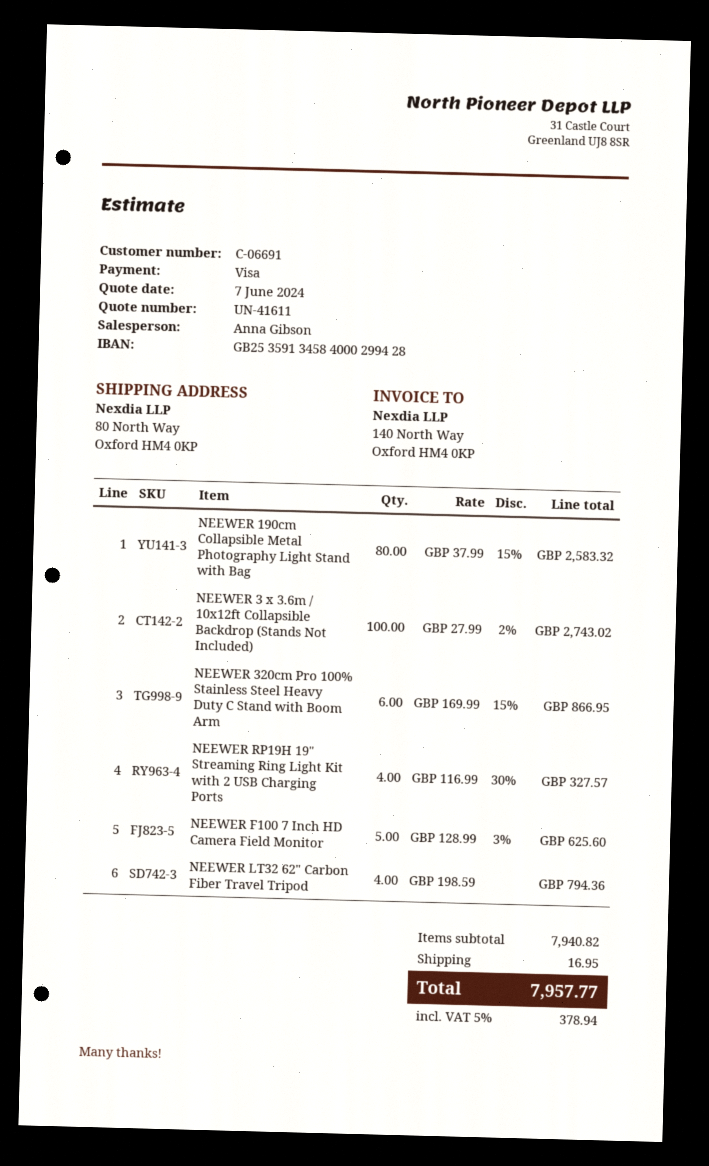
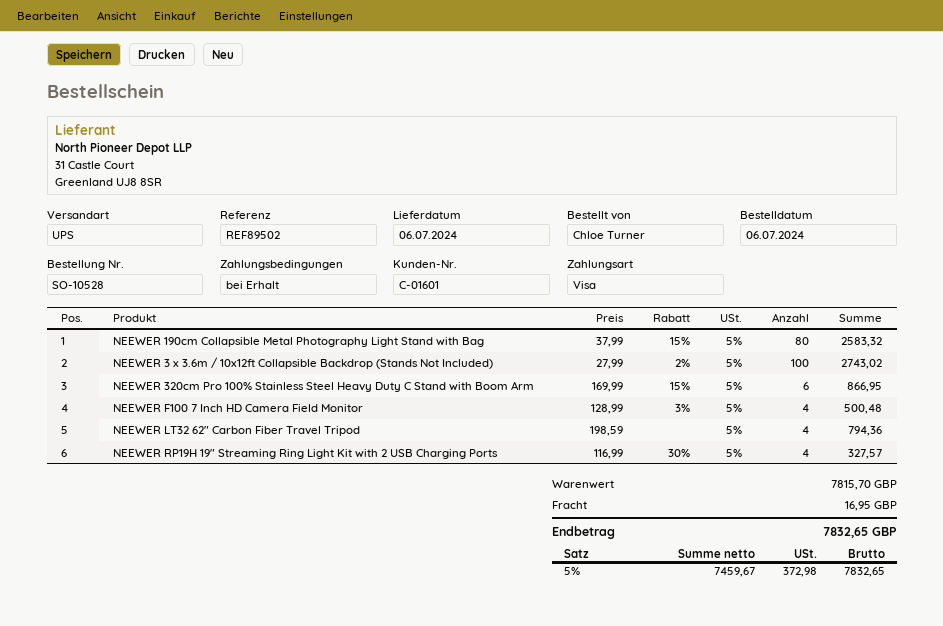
customer number: C-06691 -> C-01601
NEEWER F100 7 Inch HD Camera Field Monitor: 5 x 128.99 - 3% = 625.60 -> 4 x 128.99 - 3% = 500.48
subtotal: 7940.82 -> 7815.70
tax: 5% = 378.94 -> 5% = 372.98
total: 7957.77 -> 7832.65

